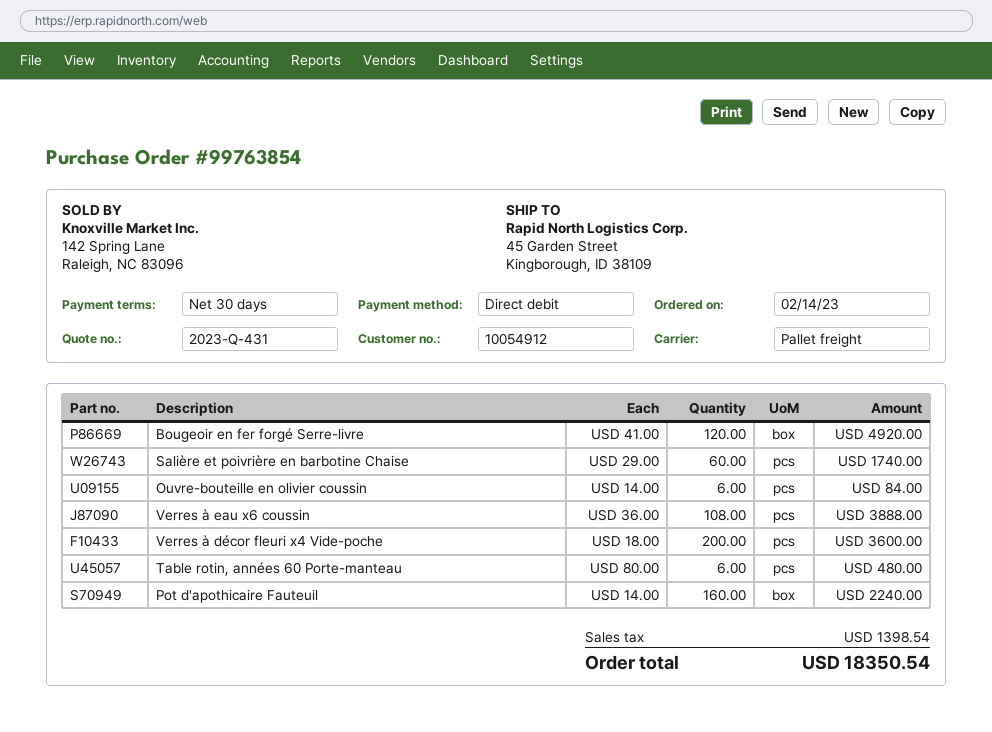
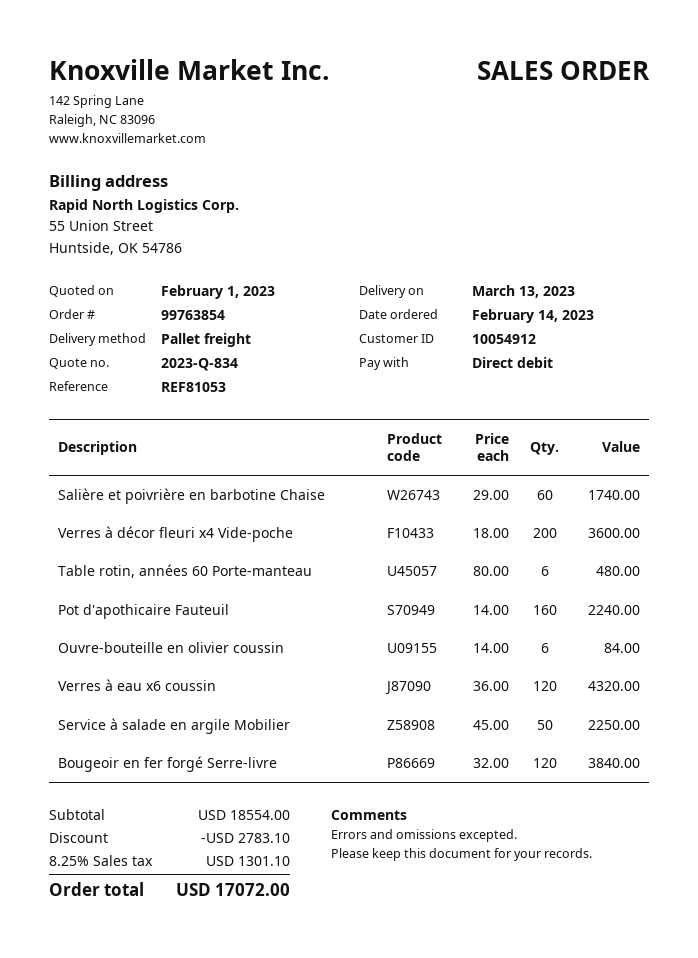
quote number: 2023-Q-431 -> 2023-Q-834
Bougeoir en fer forgé Serre-livre: 120 x 41.00 = 4920.00 -> 120 x 32.00 = 3840.00
Verres à eau x6 coussin: 108 x 36.00 = 3888.00 -> 120 x 36.00 = 4320.00
Service à salade en argile Mobilier: none -> 50 x 45.00 = 2250.00
discount: none -> 2783.10
tax: 1398.54 -> 1301.10
total: 18350.54 -> 17072.00

